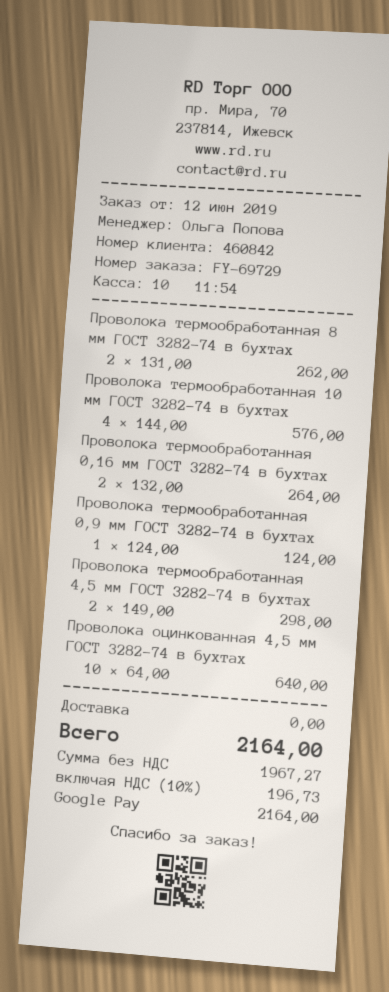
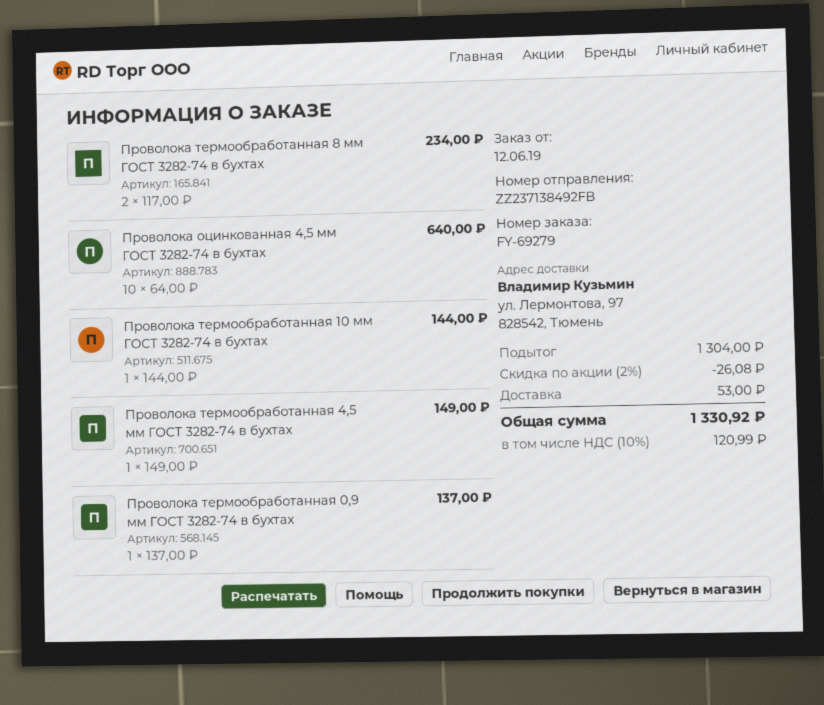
order number: FY-69729 -> FY-69279
Проволока термообработанная 8 мм ГОСТ 3282-74 в бухтах: 2 x 131.00 = 262.00 -> 2 x 117.00 = 234.00
Проволока термообработанная 10 мм ГОСТ 3282-74 в бухтах: 4 x 144.00 = 576.00 -> 1 x 144.00 = 144.00
Проволока термообработанная 0,16 мм ГОСТ 3282-74 в бухтах: 2 x 132.00 = 264.00 -> none
Проволока термообработанная 0,9 мм ГОСТ 3282-74 в бухтах: 1 x 124.00 = 124.00 -> 1 x 137.00 = 137.00
Проволока термообработанная 4,5 мм ГОСТ 3282-74 в бухтах: 2 x 149.00 = 298.00 -> 1 x 149.00 = 149.00
discount: none -> 2% = 26.08
shipping: 0.00 -> 53.00
tax: 10% = 196.73 -> 10% = 120.99
total: 2164.00 -> 1330.92

